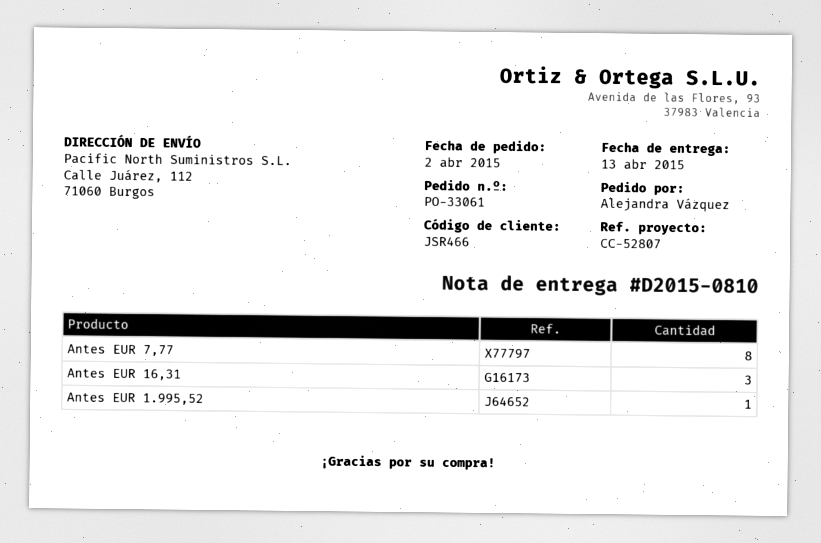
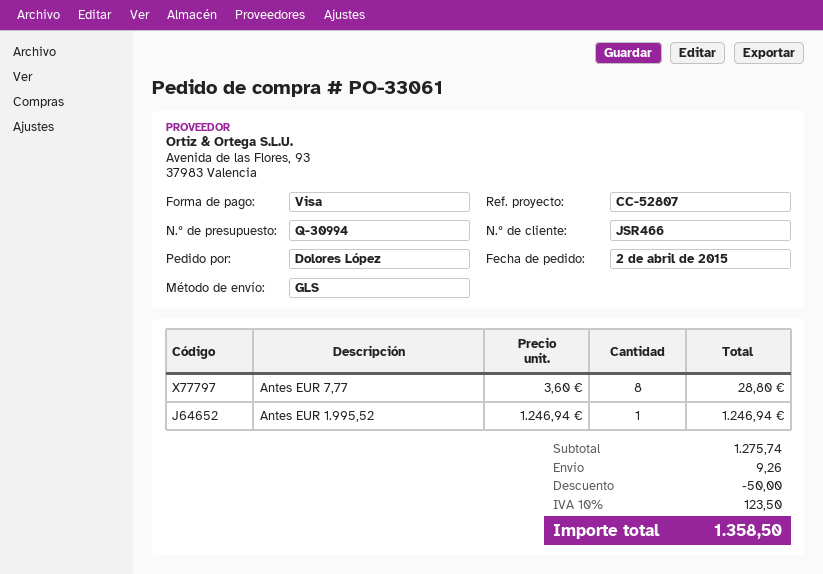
ordered by: Alejandra Vázquez -> Dolores López
Antes EUR 16,31: 3 -> none

